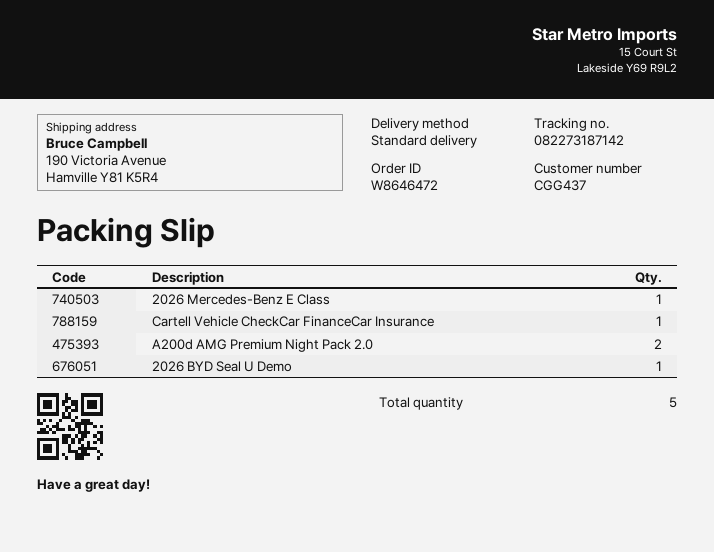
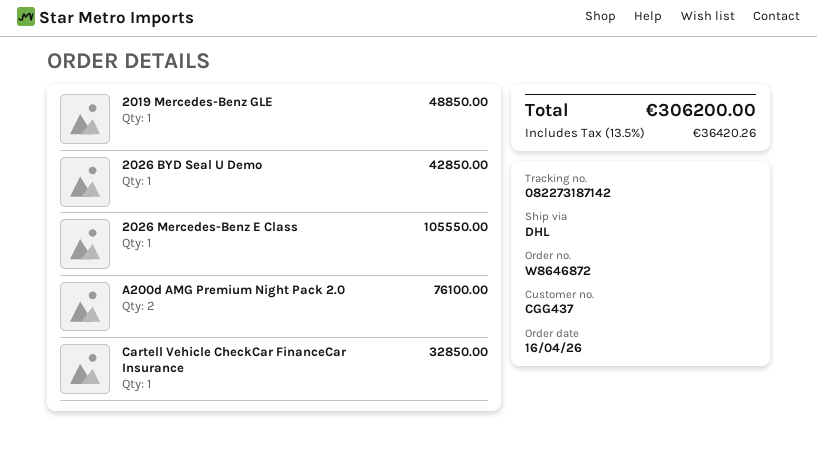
order number: W8646472 -> W8646872
shipping method: standard -> DHL
2019 Mercedes-Benz GLE: none -> 1

